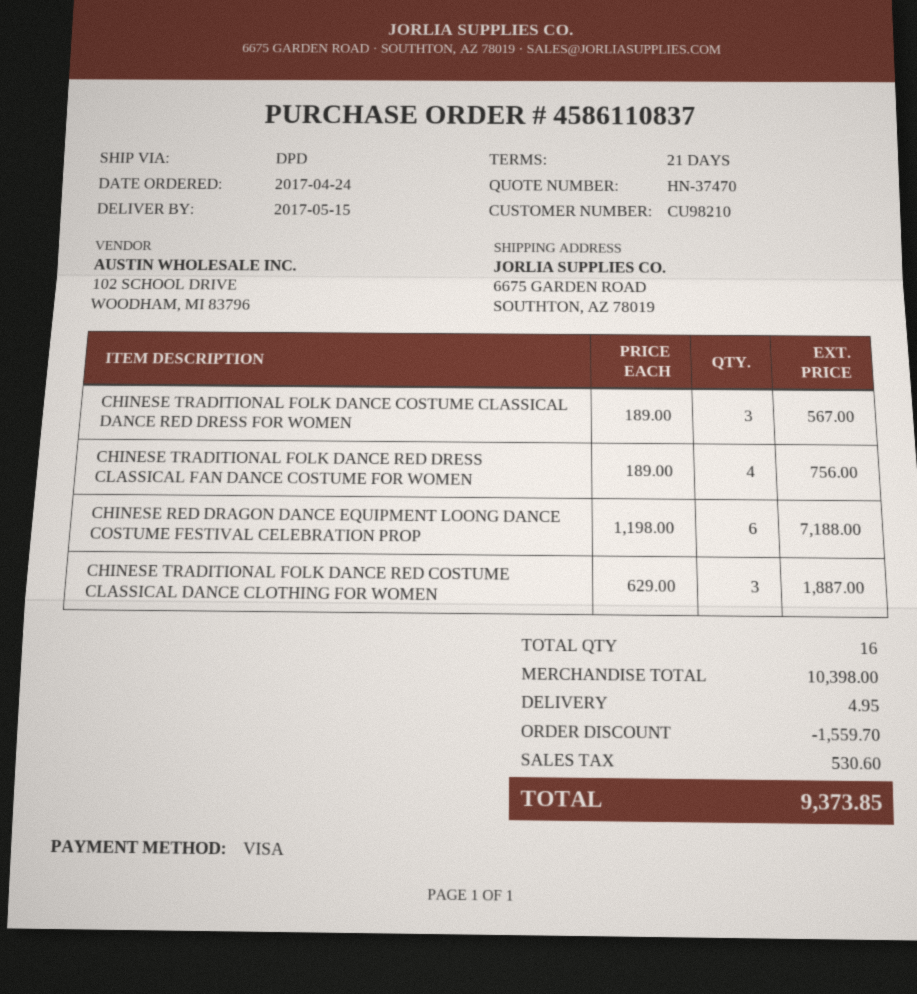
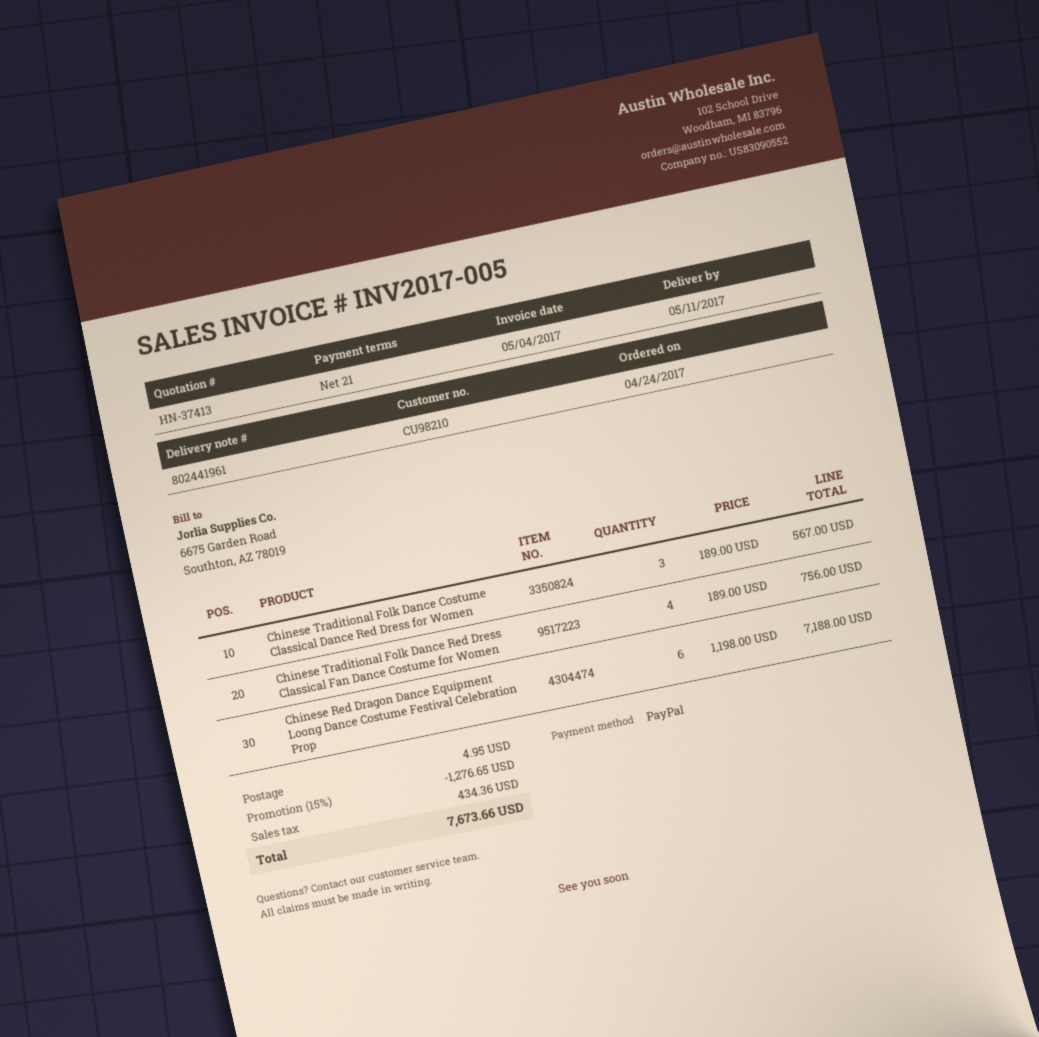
quote number: HN-37470 -> HN-37413
delivery date: 2017-05-15 -> 2017-05-11
payment method: Visa -> PayPal
CHINESE TRADITIONAL FOLK DANCE RED COSTUME CLASSICAL DANCE CLOTHING FOR WOMEN: 3 x 629.00 = 1887.00 -> none
discount: 1559.70 -> 1276.65
tax: 530.60 -> 434.36
total: 9373.85 -> 7673.66

